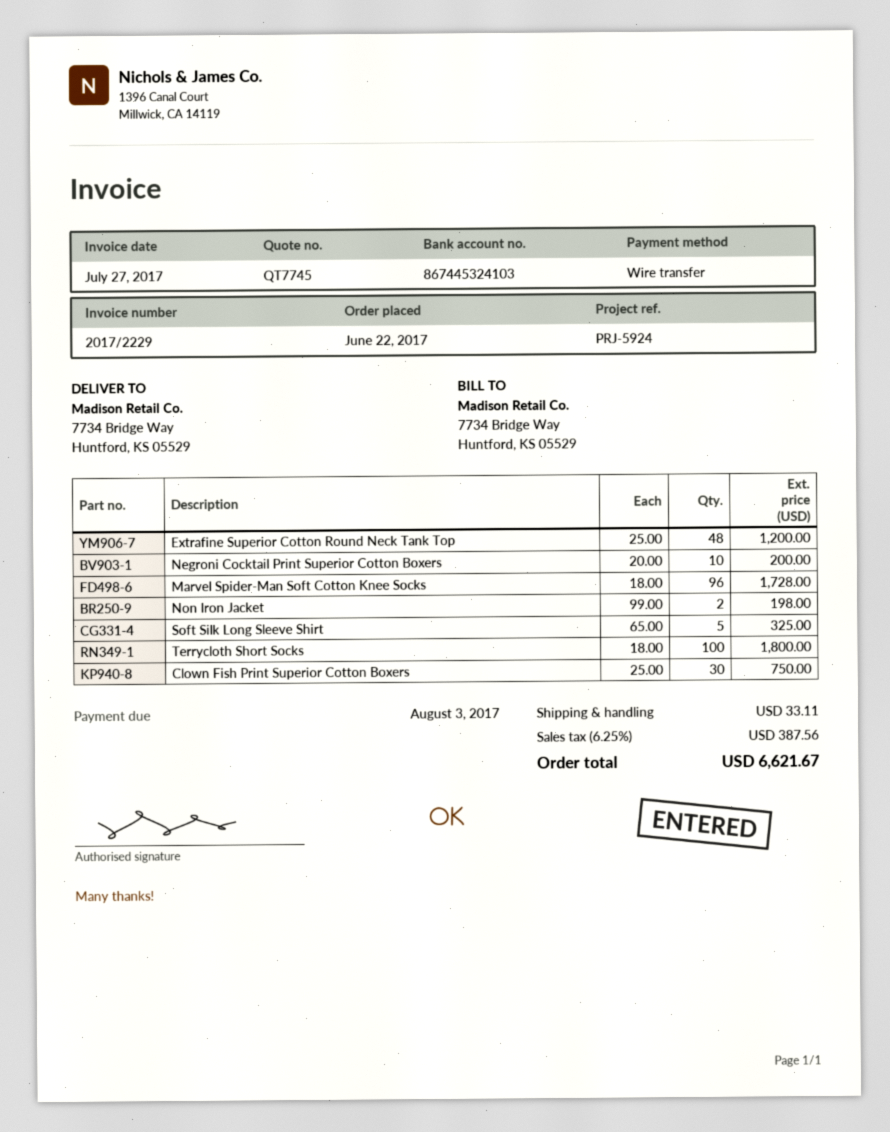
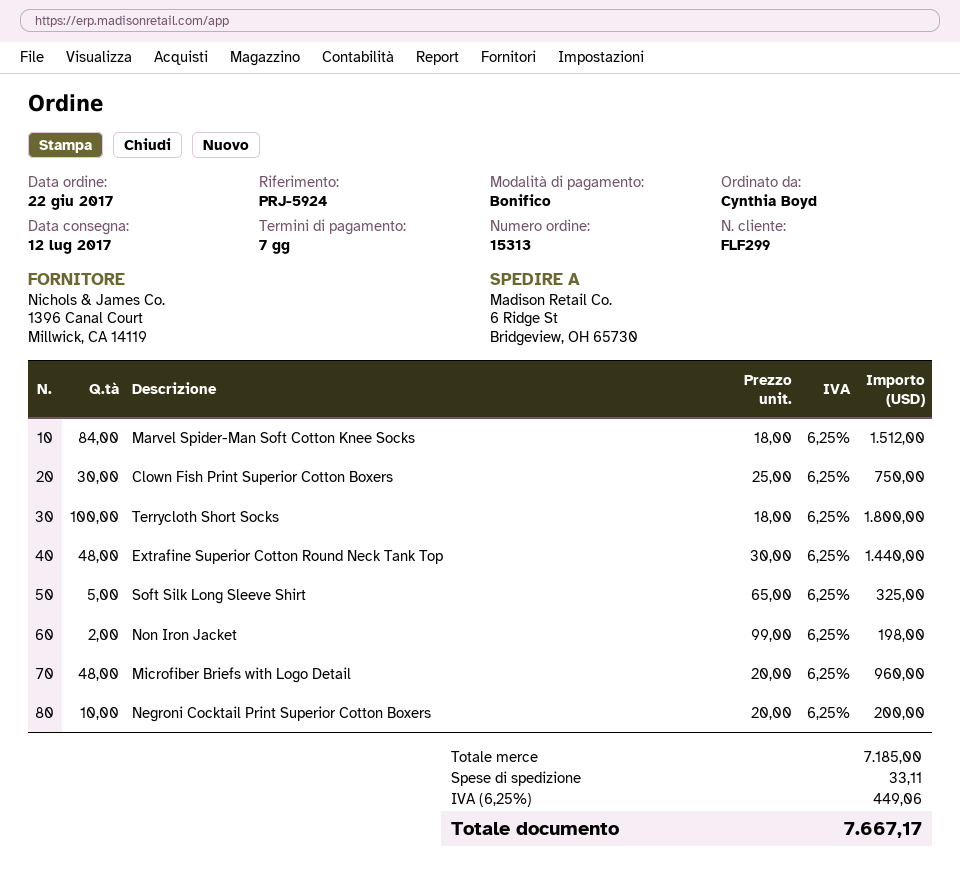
ship to: 7734 Bridge Way, Huntford, KS 05529 -> 6 Ridge St, Bridgeview, OH 65730
Extrafine Superior Cotton Round Neck Tank Top: 48 x 25.00 = 1200.00 -> 48 x 30.00 = 1440.00
Marvel Spider-Man Soft Cotton Knee Socks: 96 x 18.00 = 1728.00 -> 84 x 18.00 = 1512.00
Microfiber Briefs with Logo Detail: none -> 48 x 20.00 = 960.00
tax: 6.25% = 387.56 -> 6.25% = 449.06
total: 6621.67 -> 7667.17

